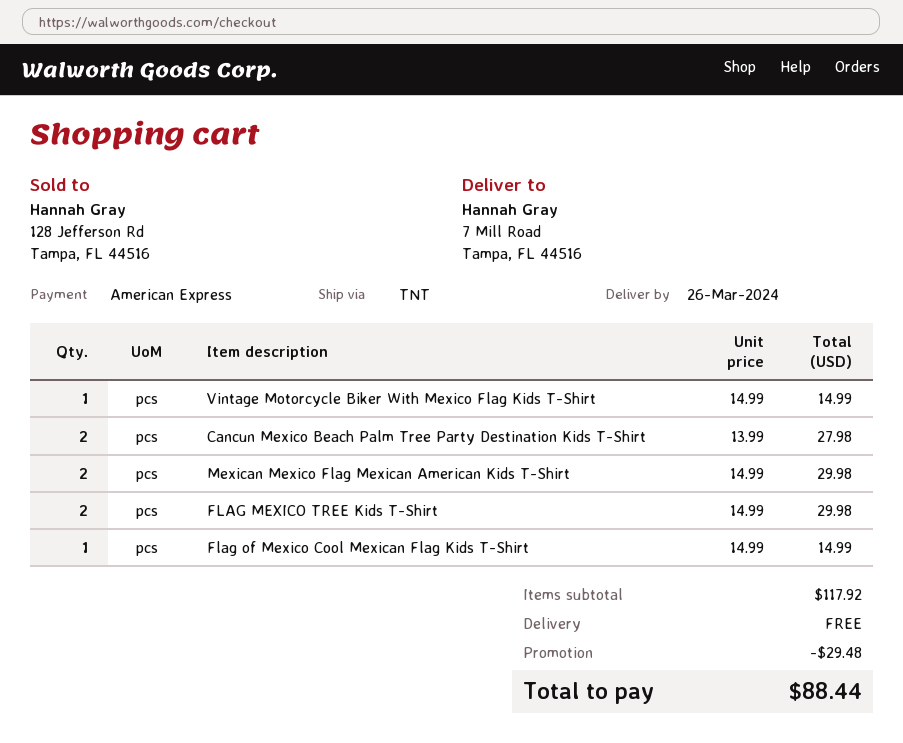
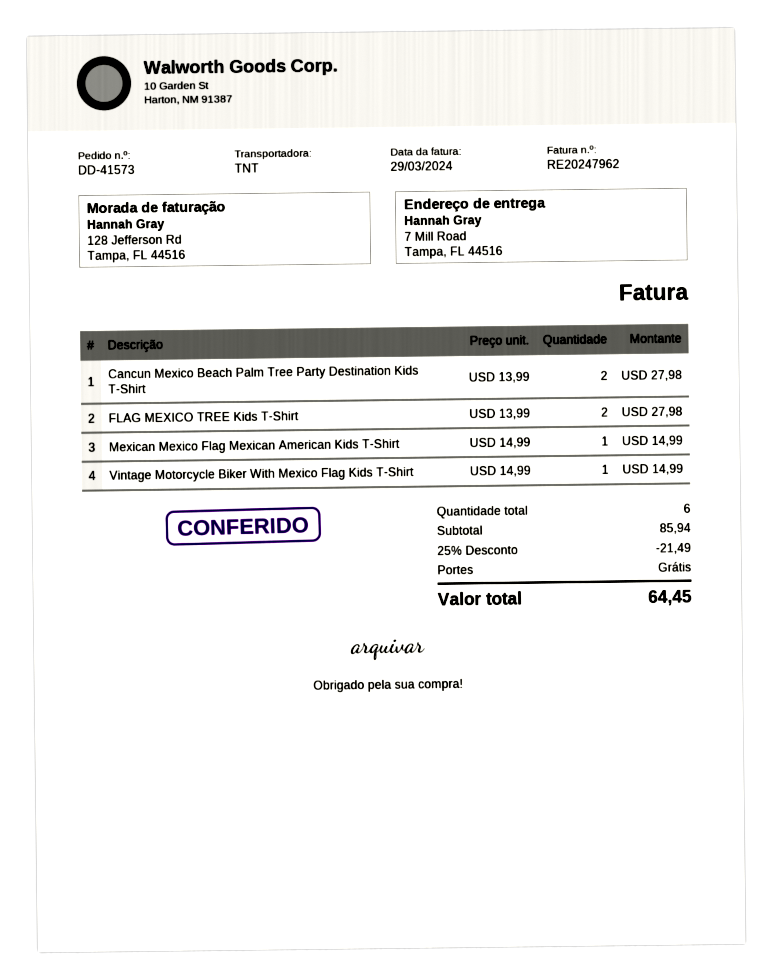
Mexican Mexico Flag Mexican American Kids T-Shirt: 2 x 14.99 = 29.98 -> 1 x 14.99 = 14.99
FLAG MEXICO TREE Kids T-Shirt: 2 x 14.99 = 29.98 -> 2 x 13.99 = 27.98
Flag of Mexico Cool Mexican Flag Kids T-Shirt: 1 x 14.99 = 14.99 -> none
subtotal: 117.92 -> 85.94
discount: 29.48 -> 21.49
total: 88.44 -> 64.45

